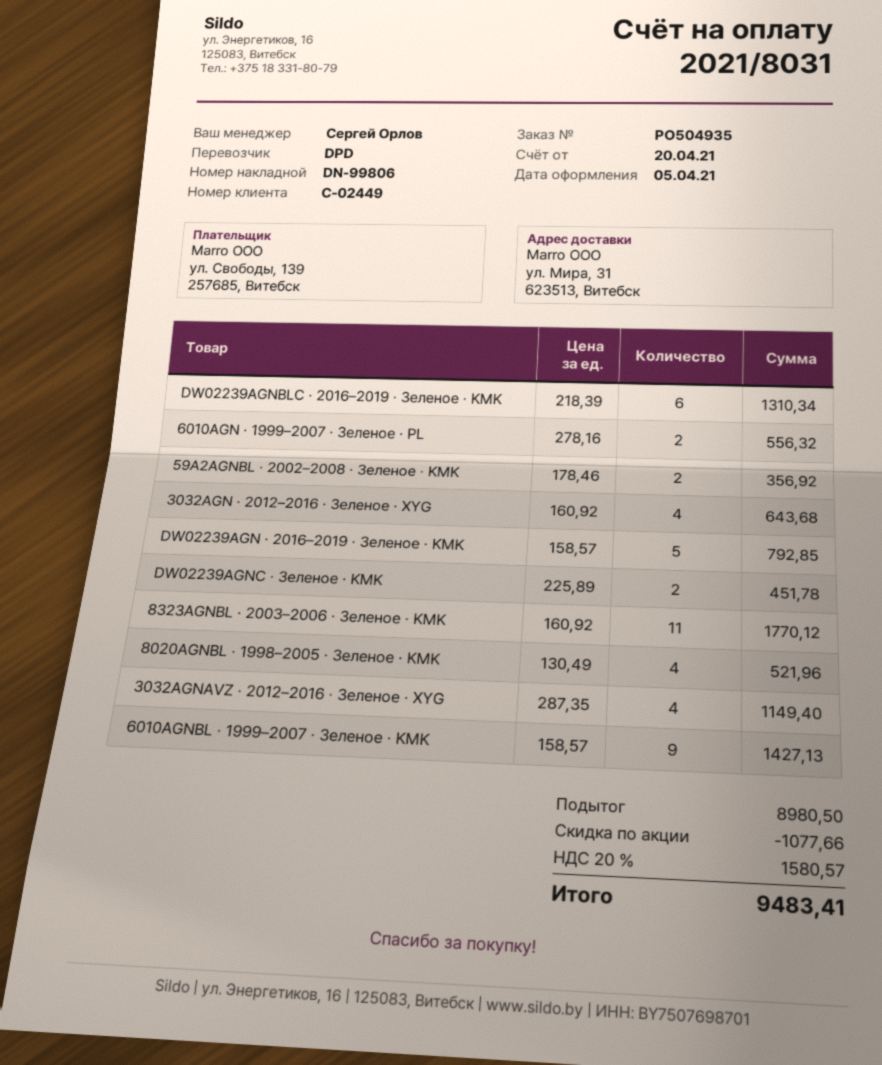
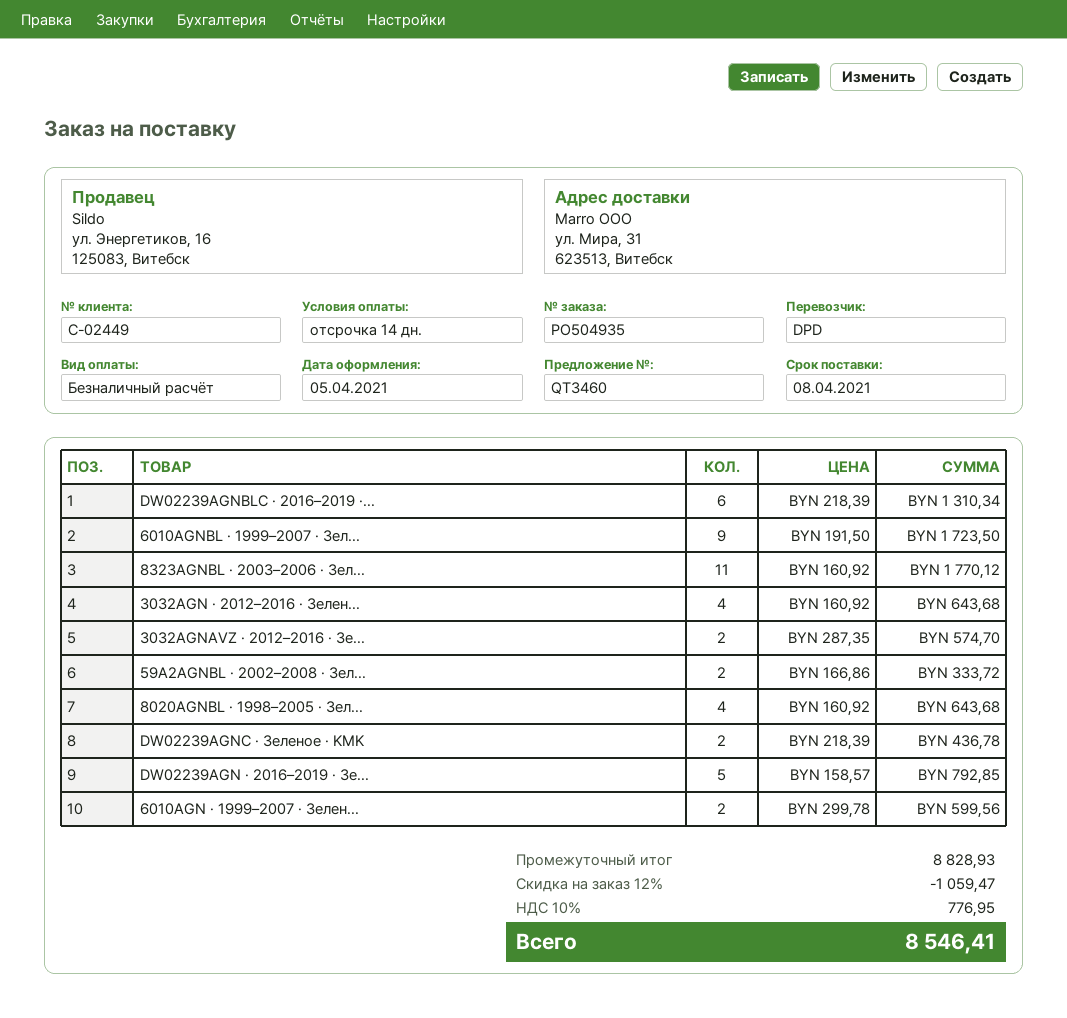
6010AGN · 1999–2007 · Зеленое · PL: 2 x 278.16 = 556.32 -> 2 x 299.78 = 599.56
59A2AGNBL · 2002–2008 · Зеленое · KMK: 2 x 178.46 = 356.92 -> 2 x 166.86 = 333.72
DW02239AGNC · Зеленое · KMK: 2 x 225.89 = 451.78 -> 2 x 218.39 = 436.78
8020AGNBL · 1998–2005 · Зеленое · KMK: 4 x 130.49 = 521.96 -> 4 x 160.92 = 643.68
3032AGNAVZ · 2012–2016 · Зеленое · XYG: 4 x 287.35 = 1149.40 -> 2 x 287.35 = 574.70
6010AGNBL · 1999–2007 · Зеленое · KMK: 9 x 158.57 = 1427.13 -> 9 x 191.50 = 1723.50
subtotal: 8980.50 -> 8828.93
discount: 1077.66 -> 1059.47
tax: 20% = 1580.57 -> 10% = 776.95
total: 9483.41 -> 8546.41

